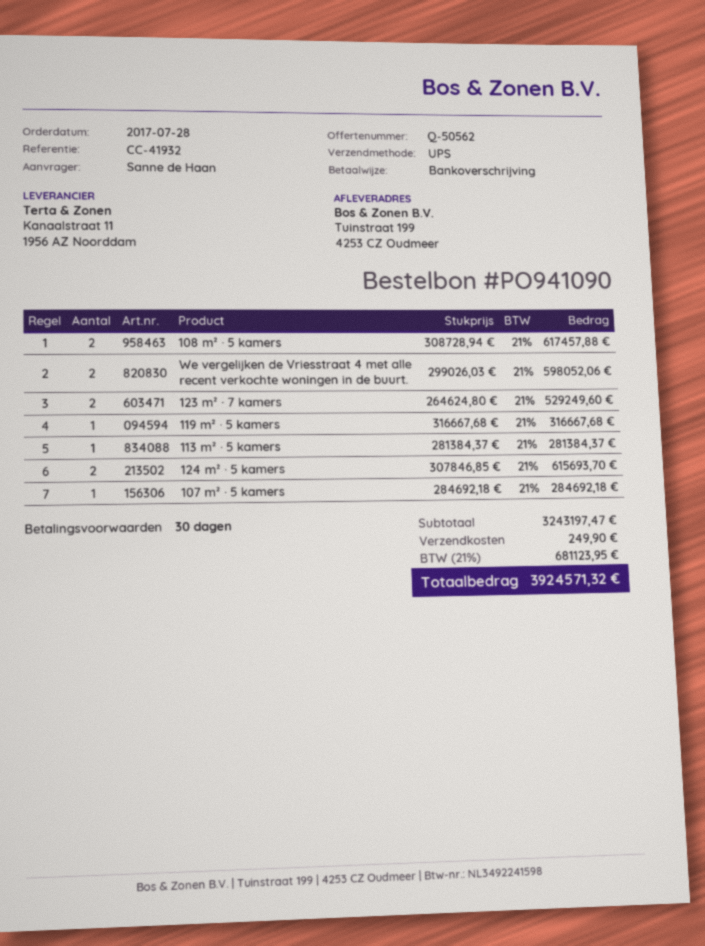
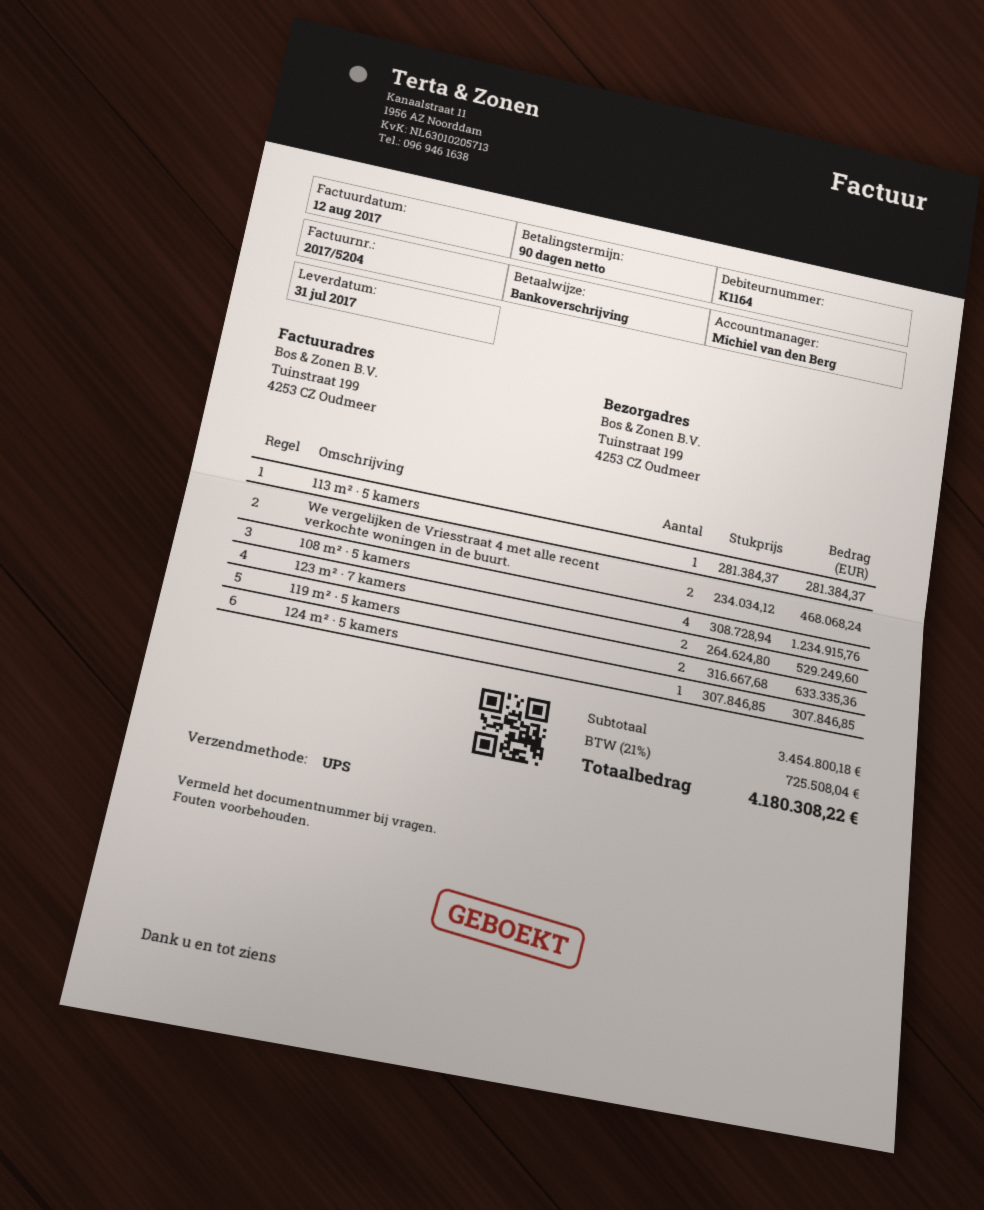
payment terms: 30 days -> 90 days
108 m² · 5 kamers: 2 x 308728.94 = 617457.88 -> 4 x 308728.94 = 1234915.76
We vergelijken de Vriesstraat 4 met alle recent verkochte woningen in de buurt.: 2 x 299026.03 = 598052.06 -> 2 x 234034.12 = 468068.24
119 m² · 5 kamers: 1 x 316667.68 = 316667.68 -> 2 x 316667.68 = 633335.36
124 m² · 5 kamers: 2 x 307846.85 = 615693.70 -> 1 x 307846.85 = 307846.85
107 m² · 5 kamers: 1 x 284692.18 = 284692.18 -> none
subtotal: 3243197.47 -> 3454800.18
shipping: 249.90 -> none
tax: 21% = 681123.95 -> 21% = 725508.04
total: 3924571.32 -> 4180308.22

